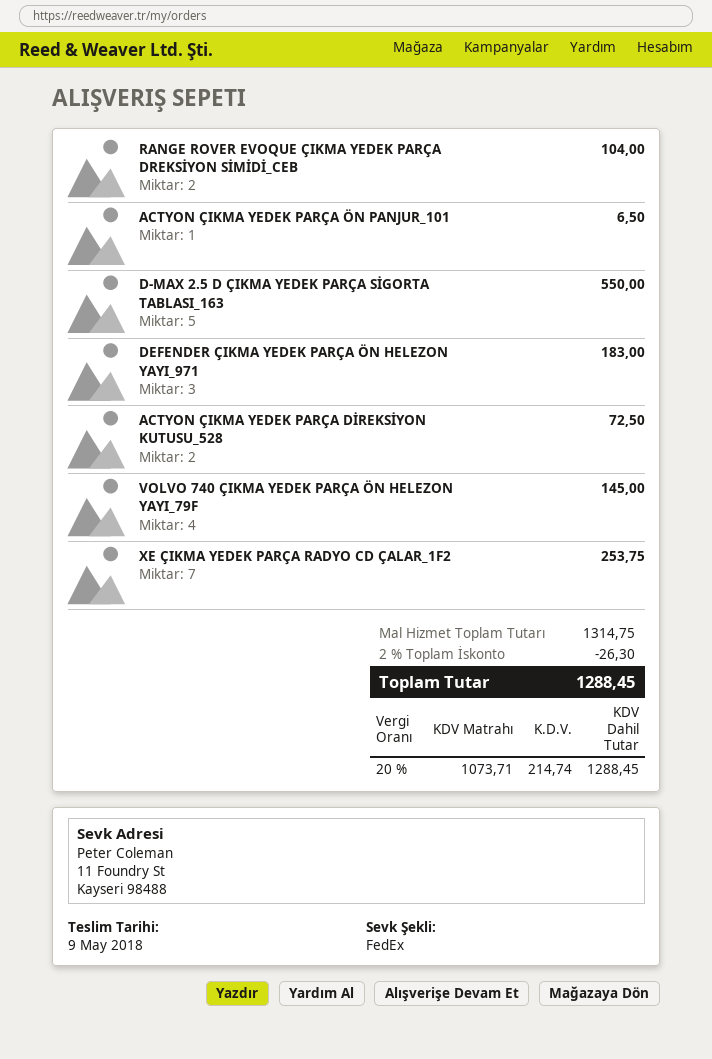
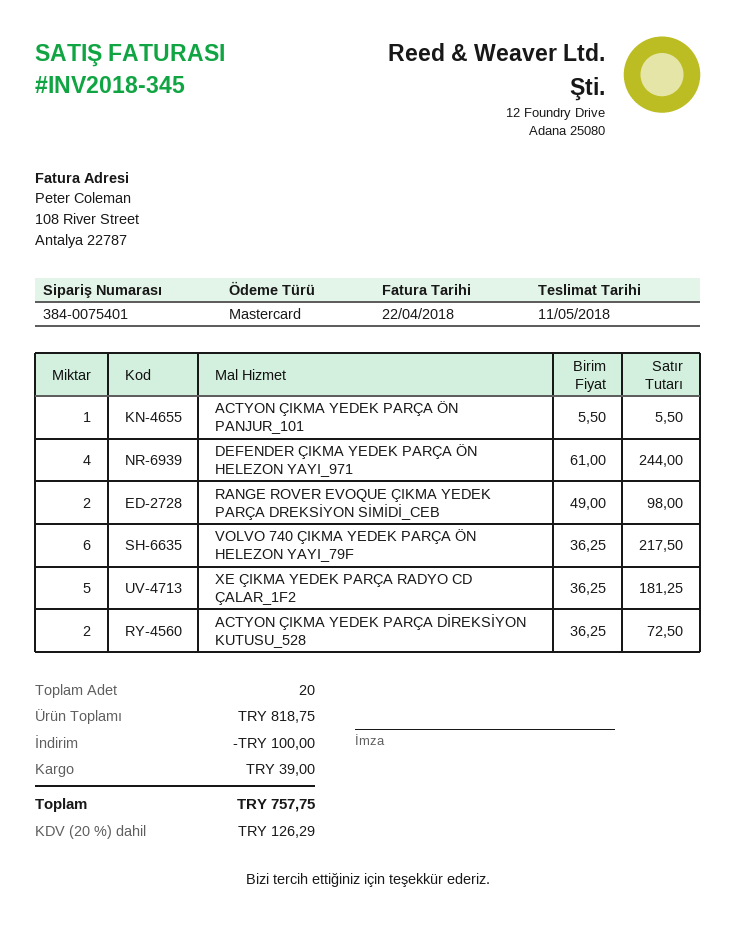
delivery date: 2018-05-09 -> 2018-05-11
RANGE ROVER EVOQUE ÇIKMA YEDEK PARÇA DREKSİYON SİMİDİ_CEB: 2 for 104.00 -> 2 for 98.00
ACTYON ÇIKMA YEDEK PARÇA ÖN PANJUR_101: 1 for 6.50 -> 1 for 5.50
D-MAX 2.5 D ÇIKMA YEDEK PARÇA SİGORTA TABLASI_163: 5 for 550.00 -> none
DEFENDER ÇIKMA YEDEK PARÇA ÖN HELEZON YAYI_971: 3 for 183.00 -> 4 for 244.00
VOLVO 740 ÇIKMA YEDEK PARÇA ÖN HELEZON YAYI_79F: 4 for 145.00 -> 6 for 217.50
XE ÇIKMA YEDEK PARÇA RADYO CD ÇALAR_1F2: 7 for 253.75 -> 5 for 181.25
subtotal: 1314.75 -> 818.75
discount: 26.30 -> 100.00
shipping: none -> 39.00
tax: 20% = 214.74 -> 20% = 126.29
total: 1288.45 -> 757.75

